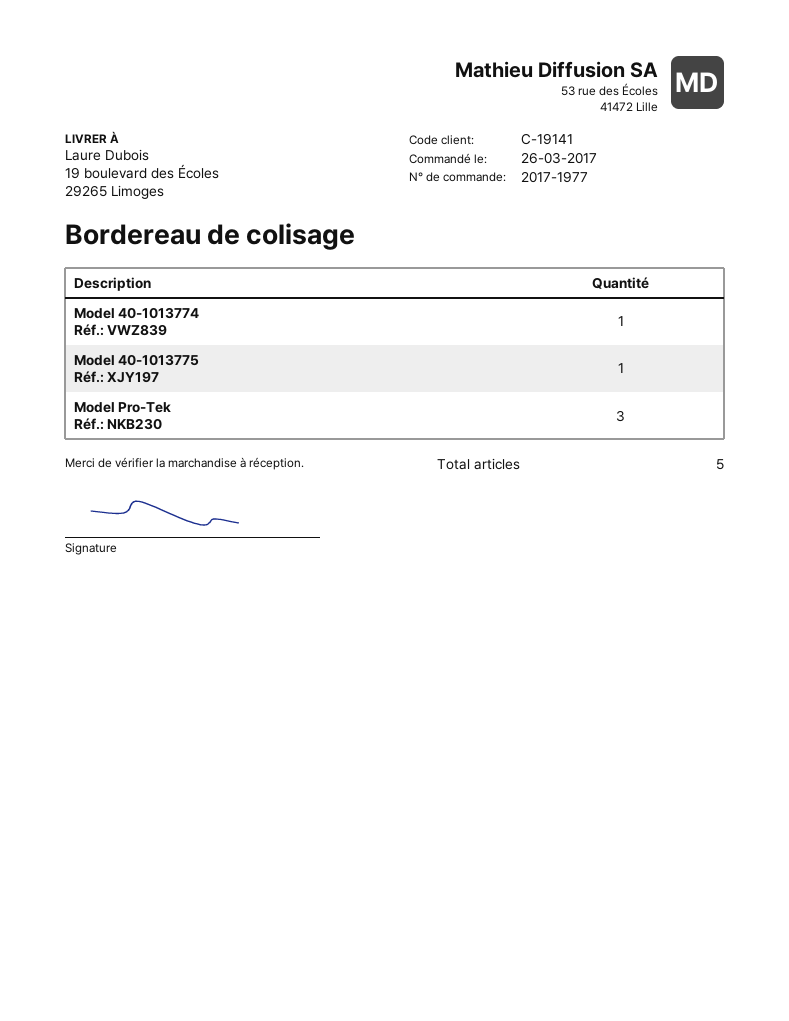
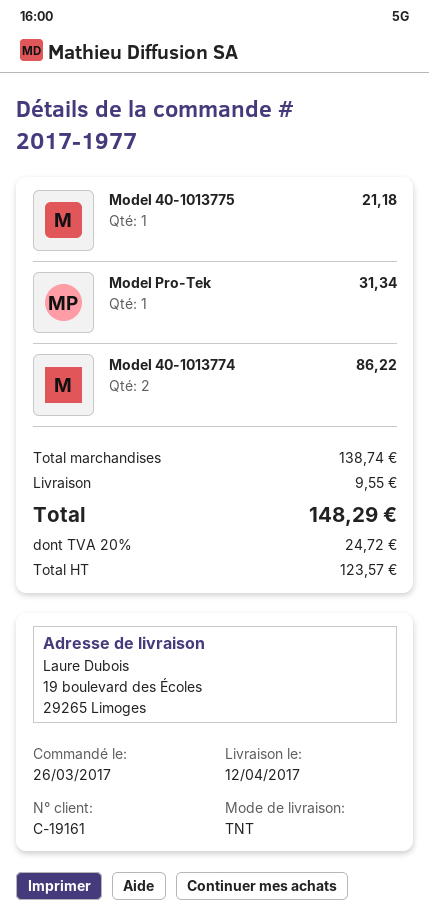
customer number: C-19141 -> C-19161
Model 40-1013774: 1 -> 2
Model Pro-Tek: 3 -> 1

